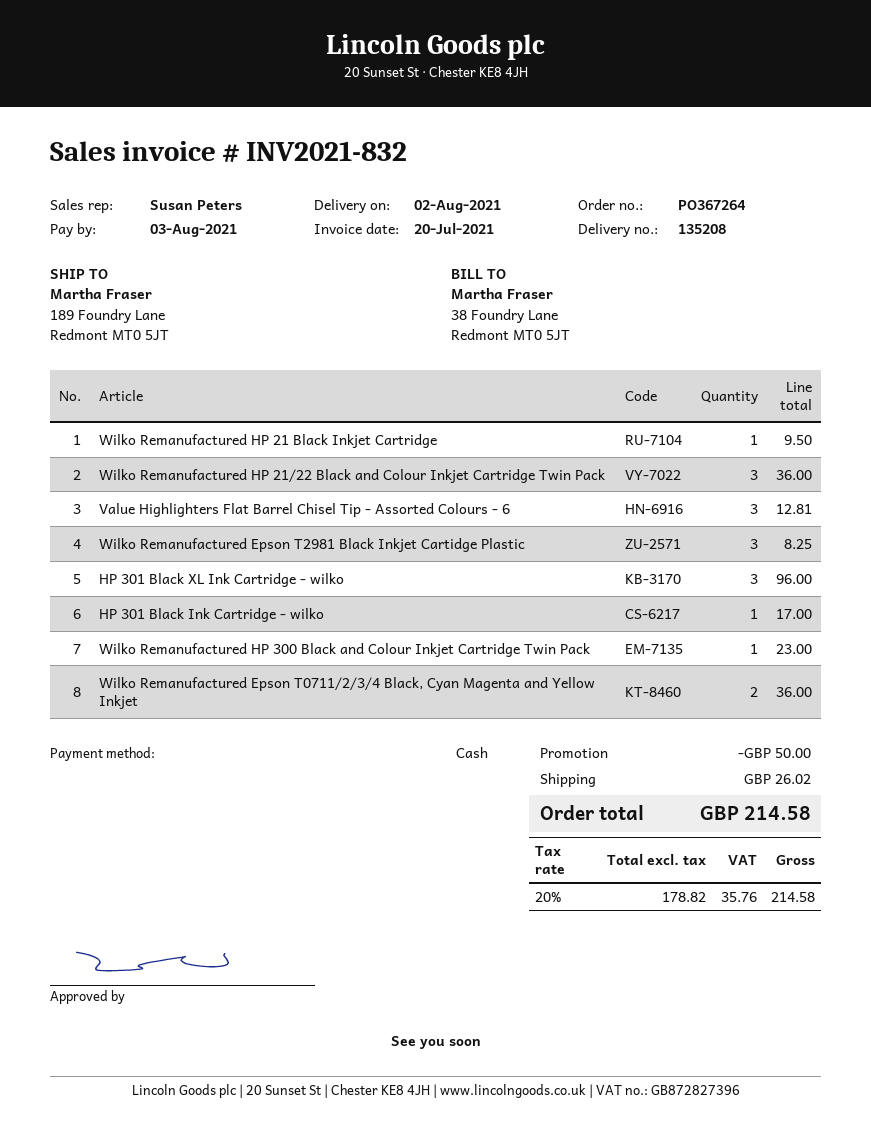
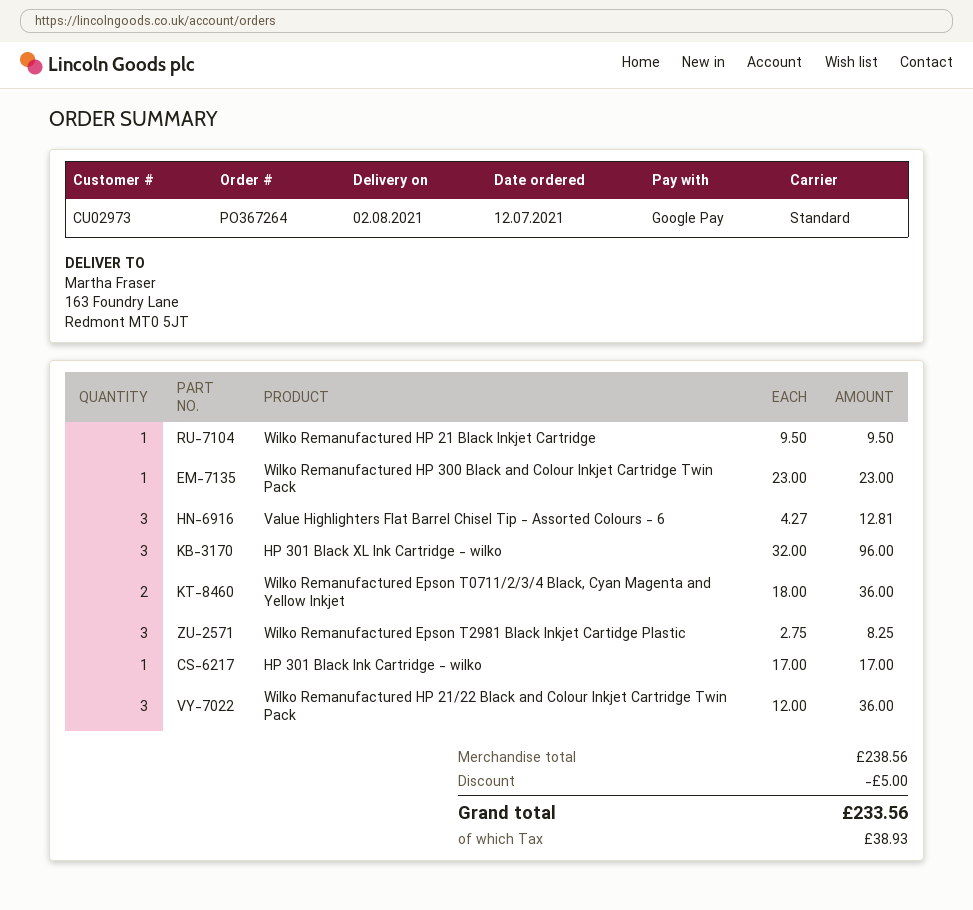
payment method: cash -> Google Pay
ship to: 189 Foundry Lane, Redmont MT0 5JT -> 163 Foundry Lane, Redmont MT0 5JT
discount: 50.00 -> 5.00
shipping: 26.02 -> none
tax: 35.76 -> 38.93
total: 214.58 -> 233.56

